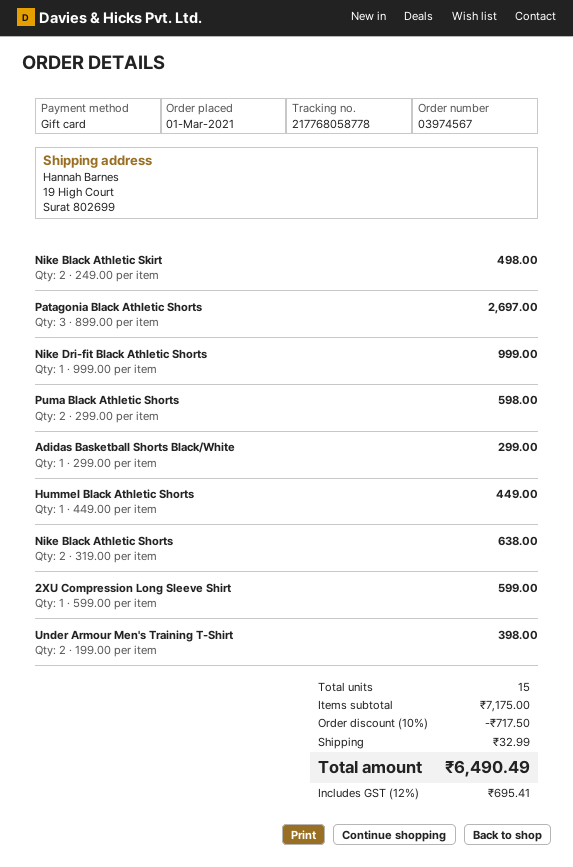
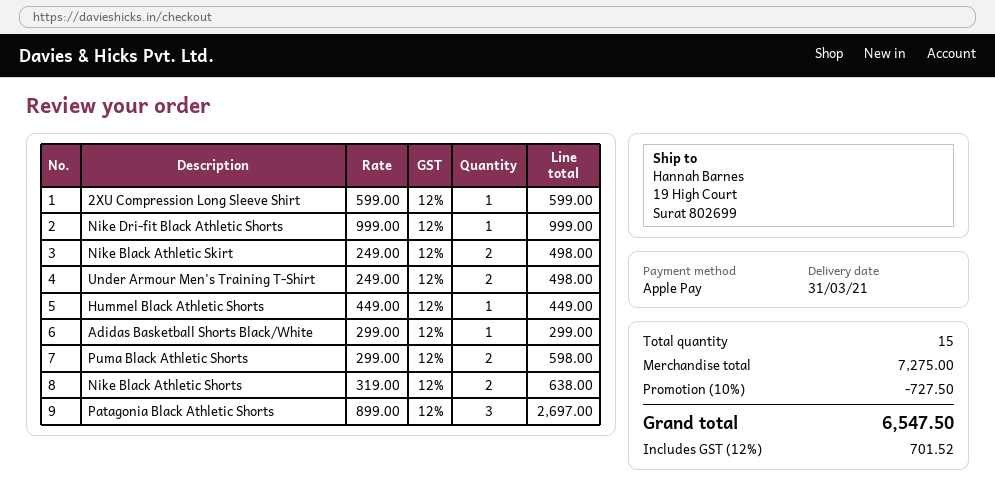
payment method: gift card -> Apple Pay
Under Armour Men's Training T-Shirt: 2 x 199.00 = 398.00 -> 2 x 249.00 = 498.00
subtotal: 7175.00 -> 7275.00
discount: 10% = 717.50 -> 10% = 727.50
shipping: 32.99 -> none
tax: 12% = 695.41 -> 12% = 701.52
total: 6490.49 -> 6547.50

